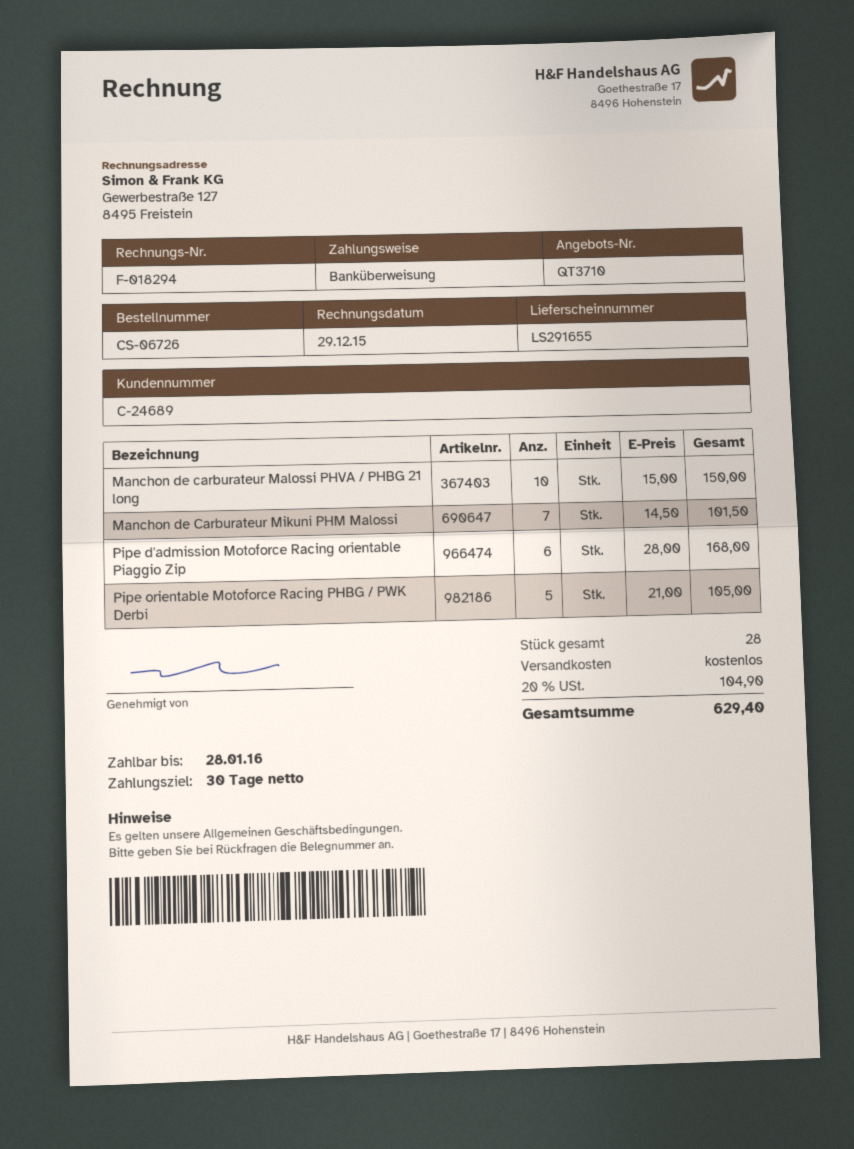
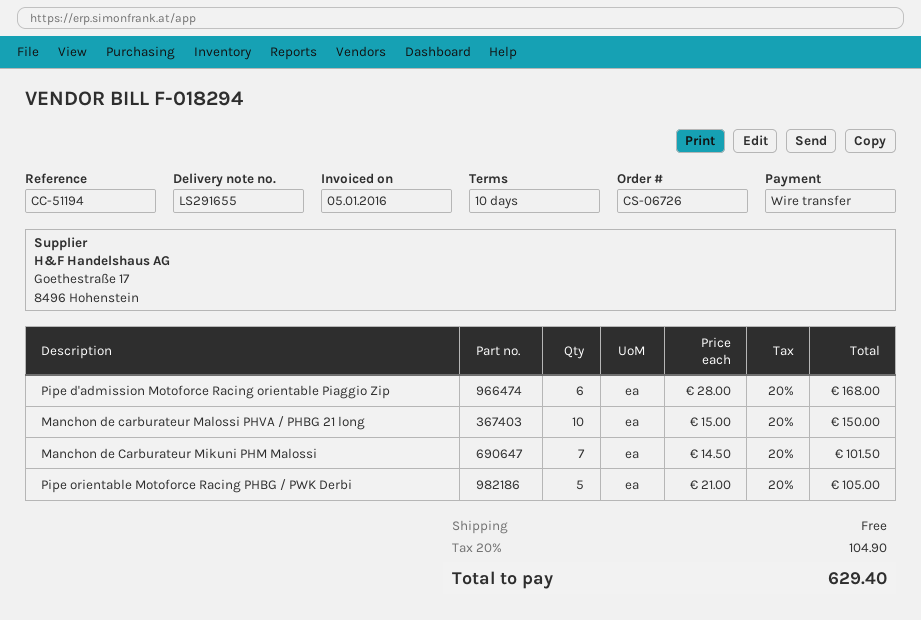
invoice date: 2015-12-29 -> 2016-01-05
payment terms: 30 days -> 10 days

